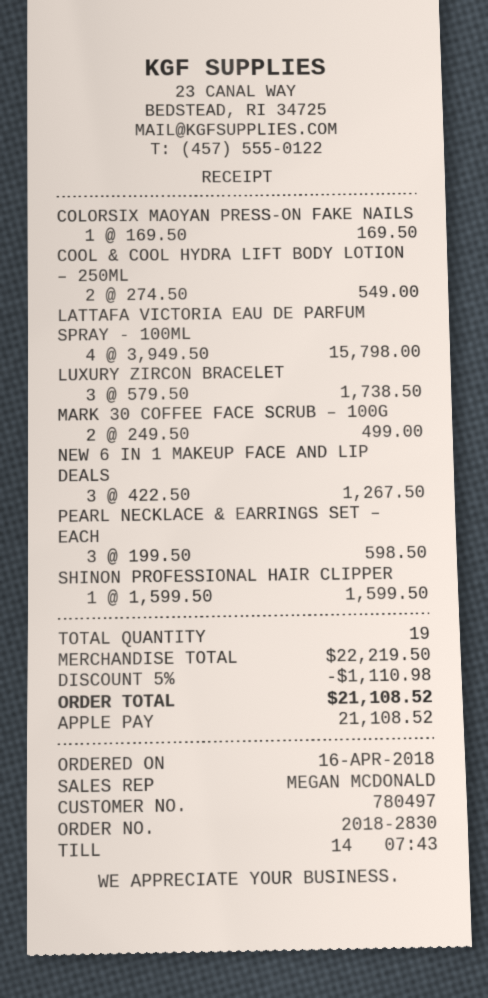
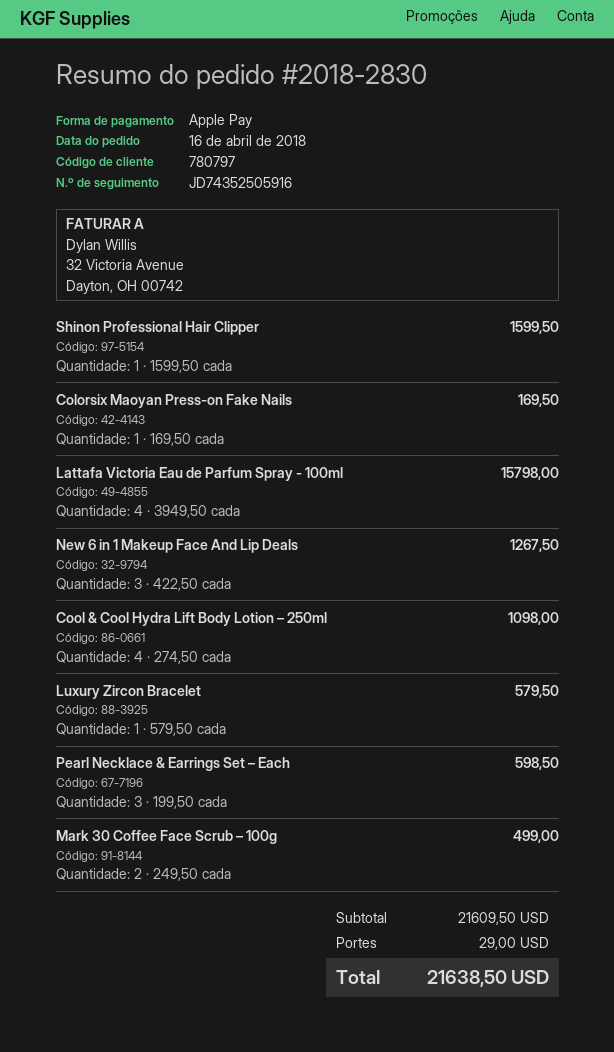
customer number: 780497 -> 780797
COOL & COOL HYDRA LIFT BODY LOTION – 250ML: 2 x 274.50 = 549.00 -> 4 x 274.50 = 1098.00
LUXURY ZIRCON BRACELET: 3 x 579.50 = 1738.50 -> 1 x 579.50 = 579.50
subtotal: 22219.50 -> 21609.50
discount: 5% = 1110.98 -> none
shipping: none -> 29.00
total: 21108.52 -> 21638.50

